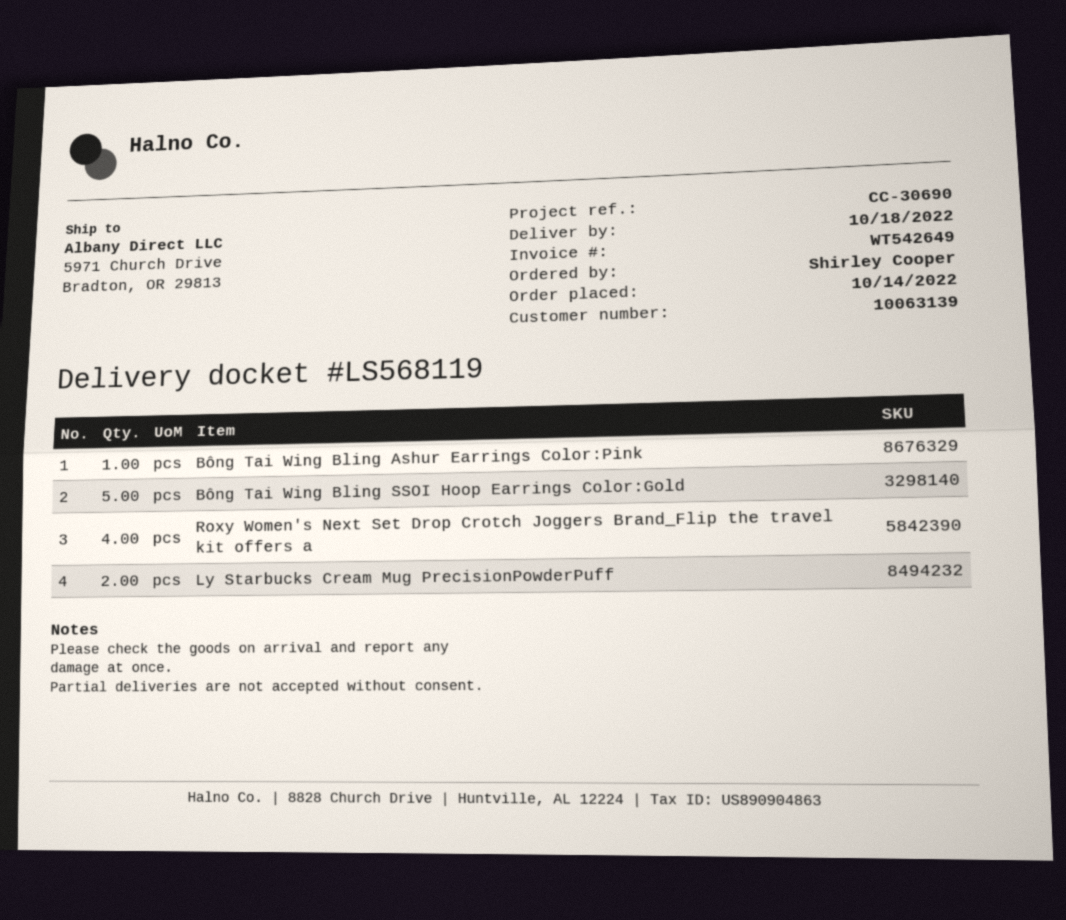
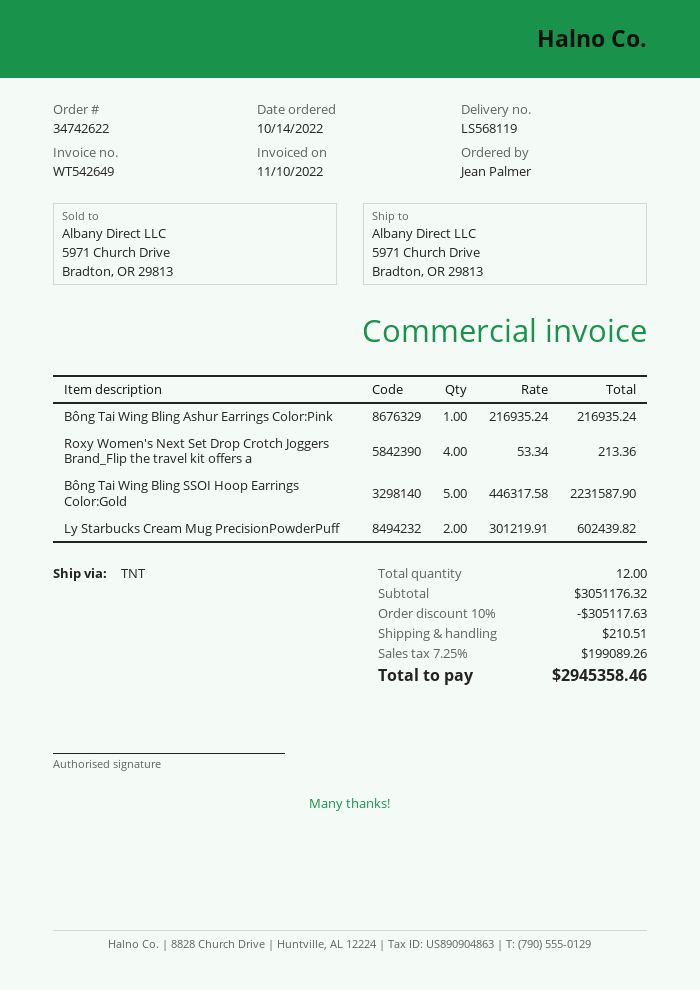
ordered by: Shirley Cooper -> Jean Palmer

